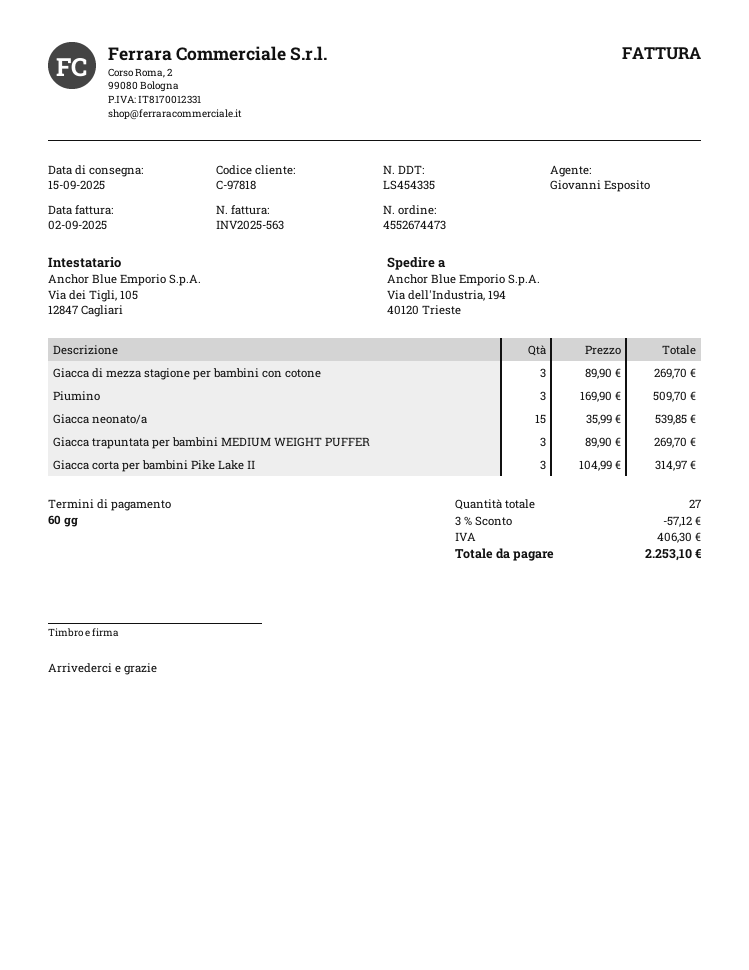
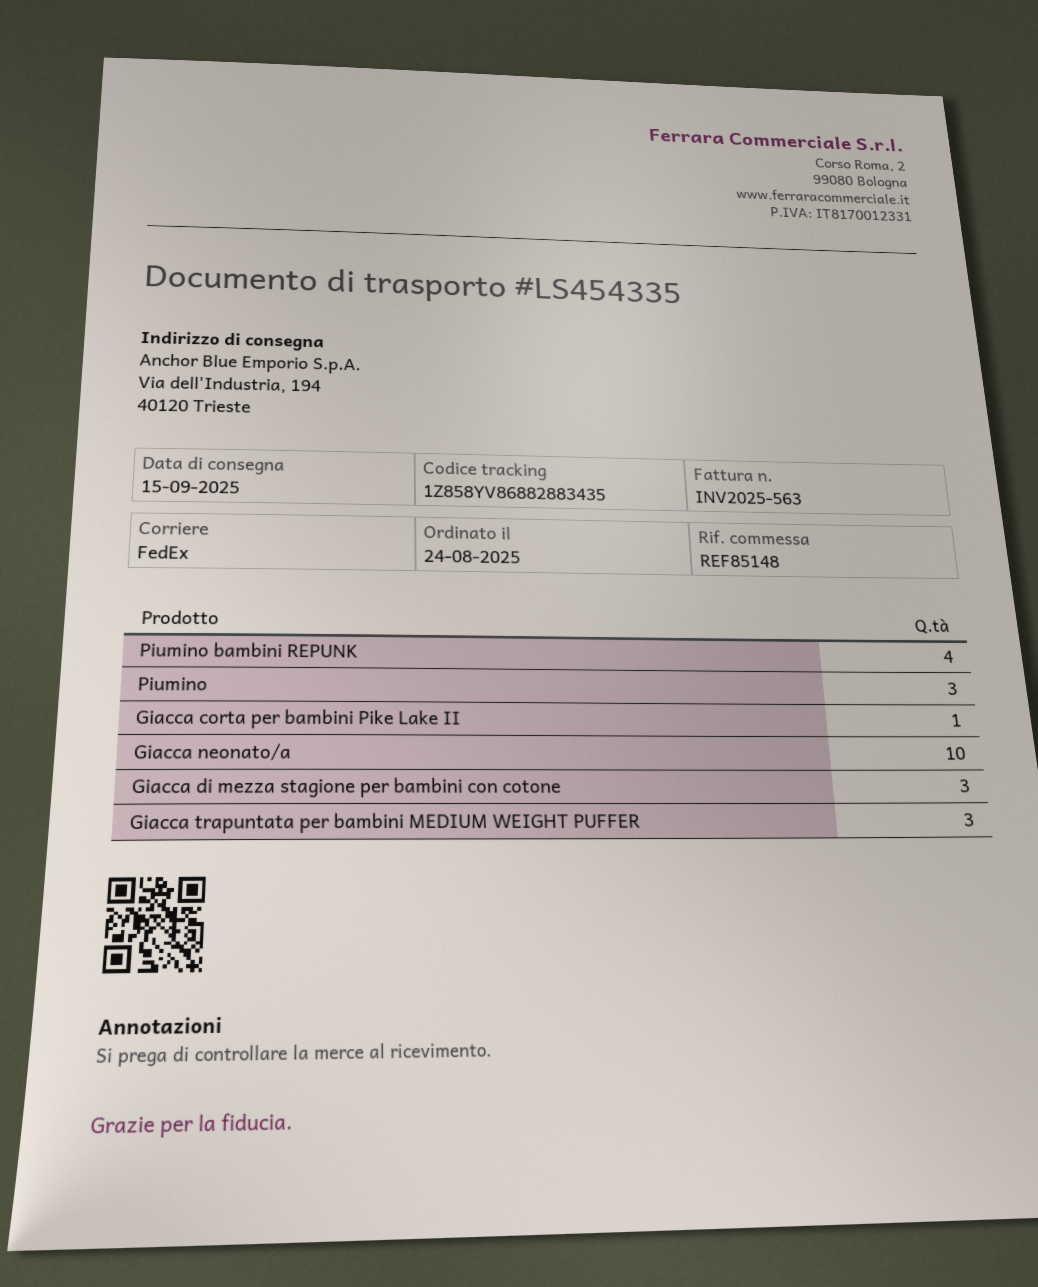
Giacca neonato/a: 15 -> 10
Giacca corta per bambini Pike Lake II: 3 -> 1
Piumino bambini REPUNK: none -> 4

